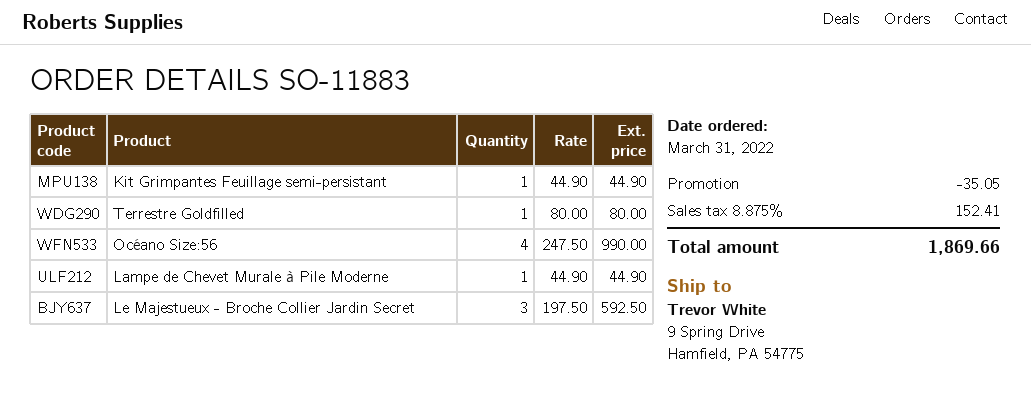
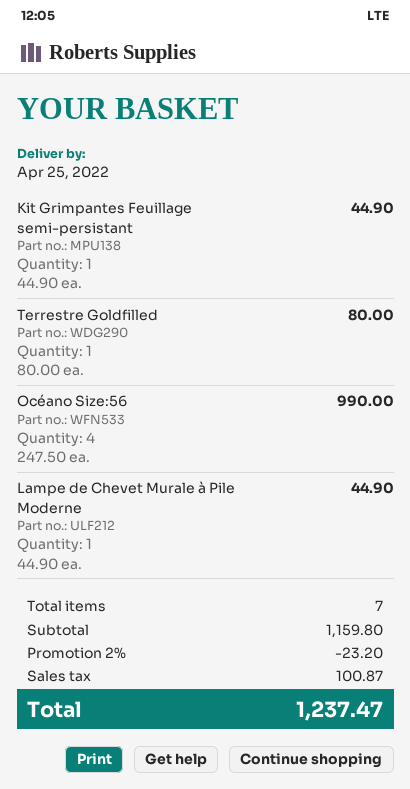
Le Majestueux - Broche Collier Jardin Secret: 3 x 197.50 = 592.50 -> none
discount: 35.05 -> 23.20
tax: 152.41 -> 100.87
total: 1869.66 -> 1237.47

